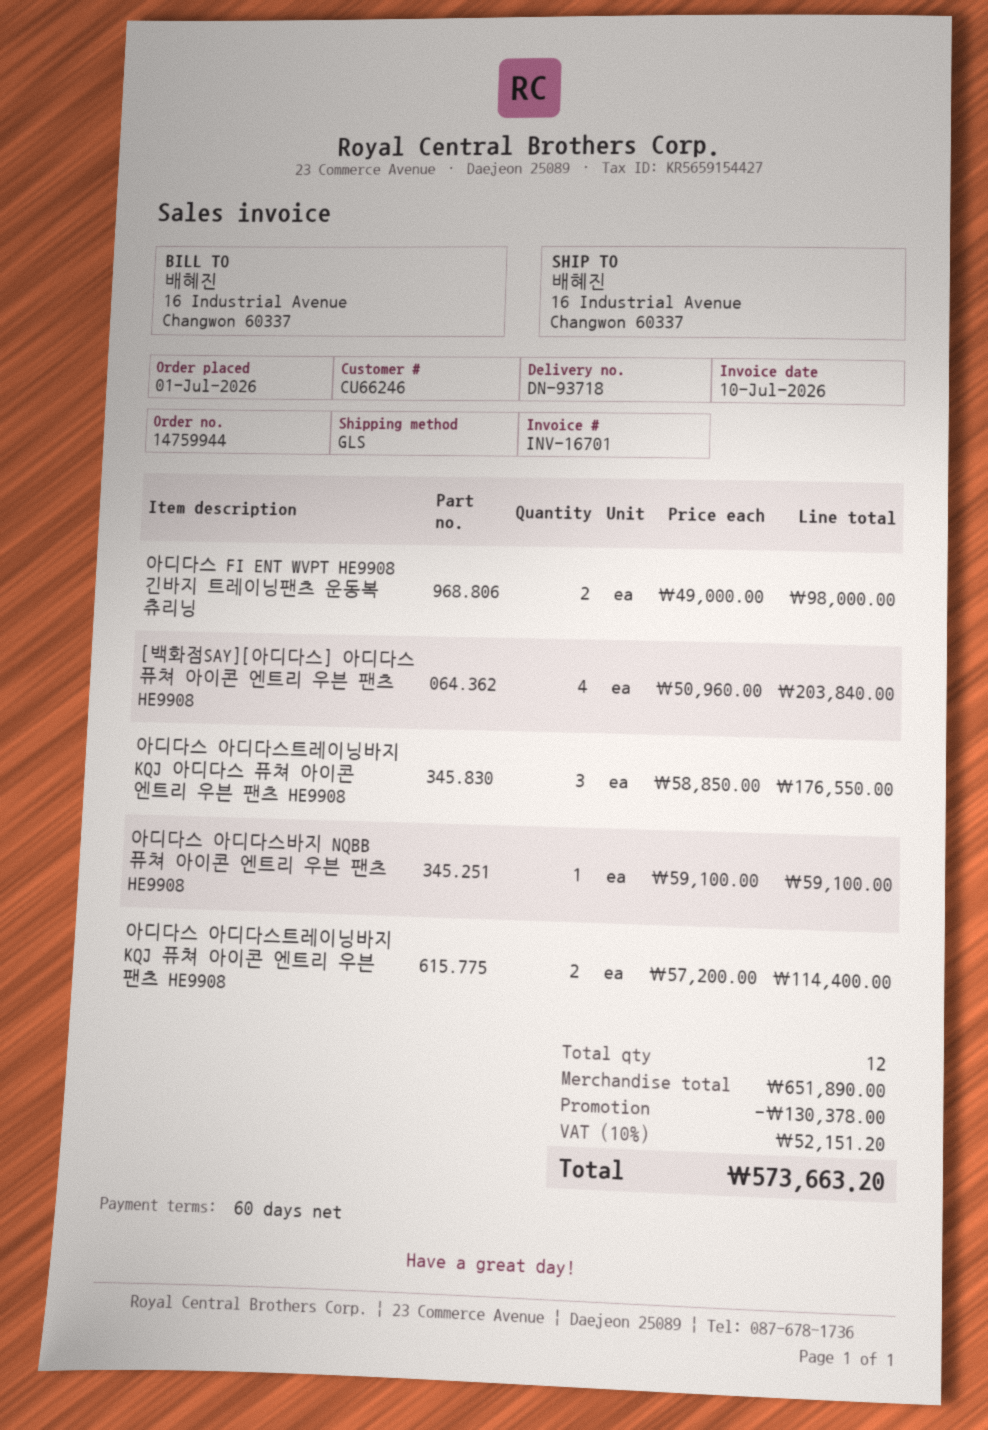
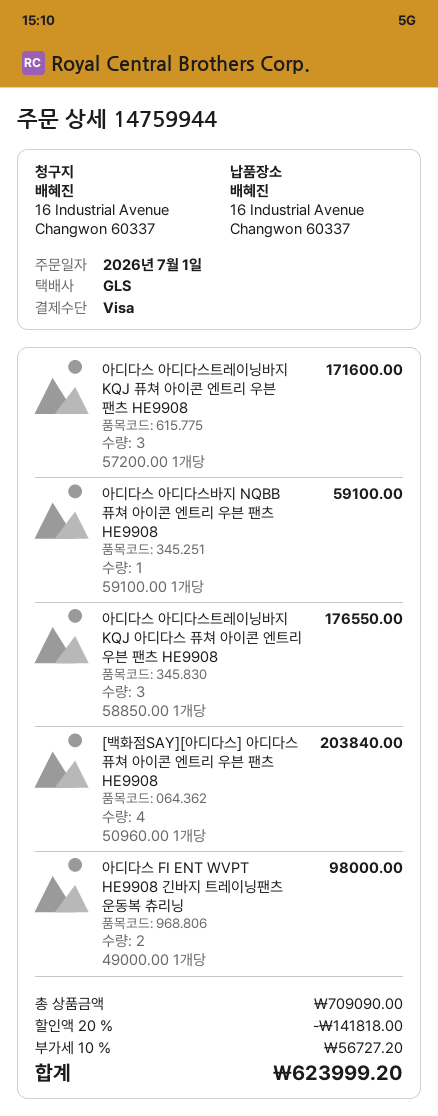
아디다스 아디다스트레이닝바지 KQJ 퓨쳐 아이콘 엔트리 우븐 팬츠 HE9908: 2 x 57200.00 = 114400.00 -> 3 x 57200.00 = 171600.00
subtotal: 651890.00 -> 709090.00
discount: 130378.00 -> 141818.00
tax: 10% = 52151.20 -> 10% = 56727.20
total: 573663.20 -> 623999.20

